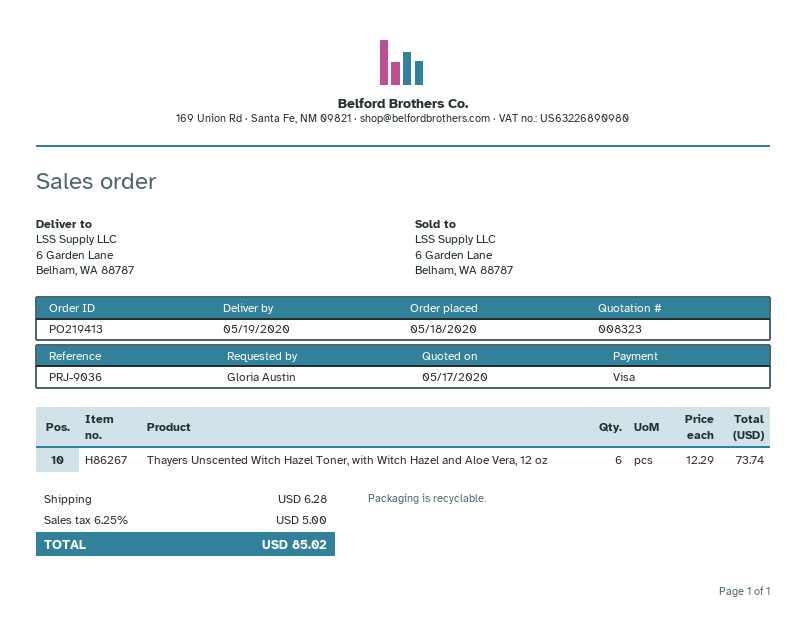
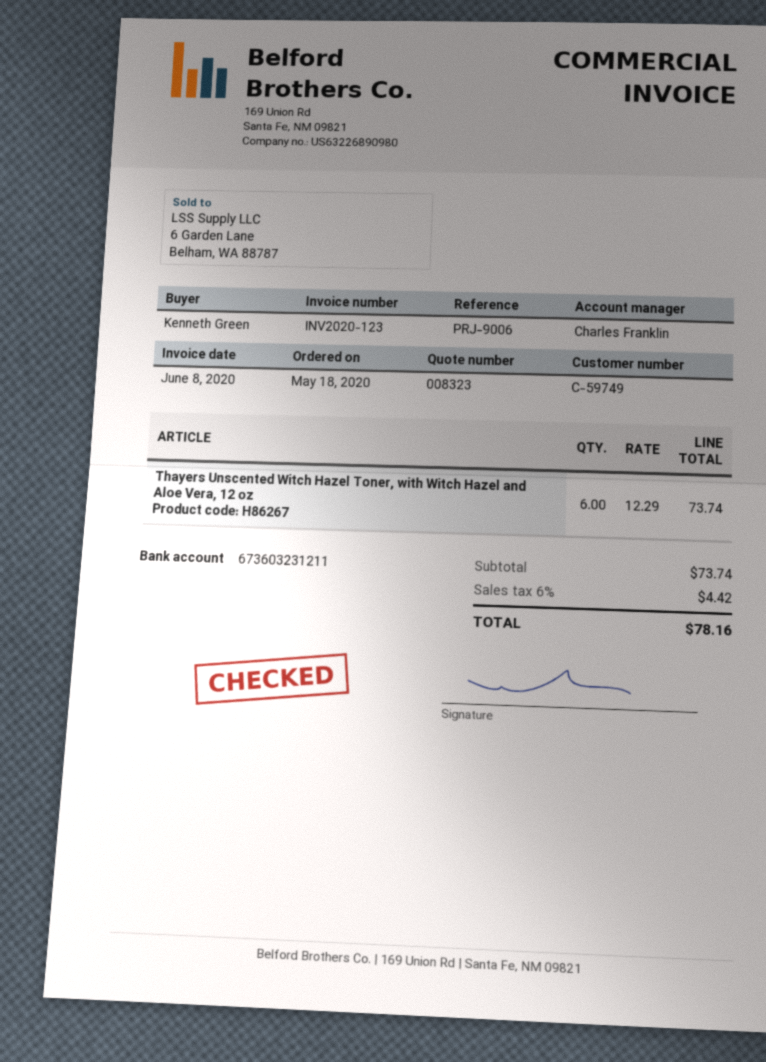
reference: PRJ-9036 -> PRJ-9006
ordered by: Gloria Austin -> Kenneth Green
shipping: 6.28 -> none
tax: 6.25% = 5.00 -> 6% = 4.42
total: 85.02 -> 78.16

